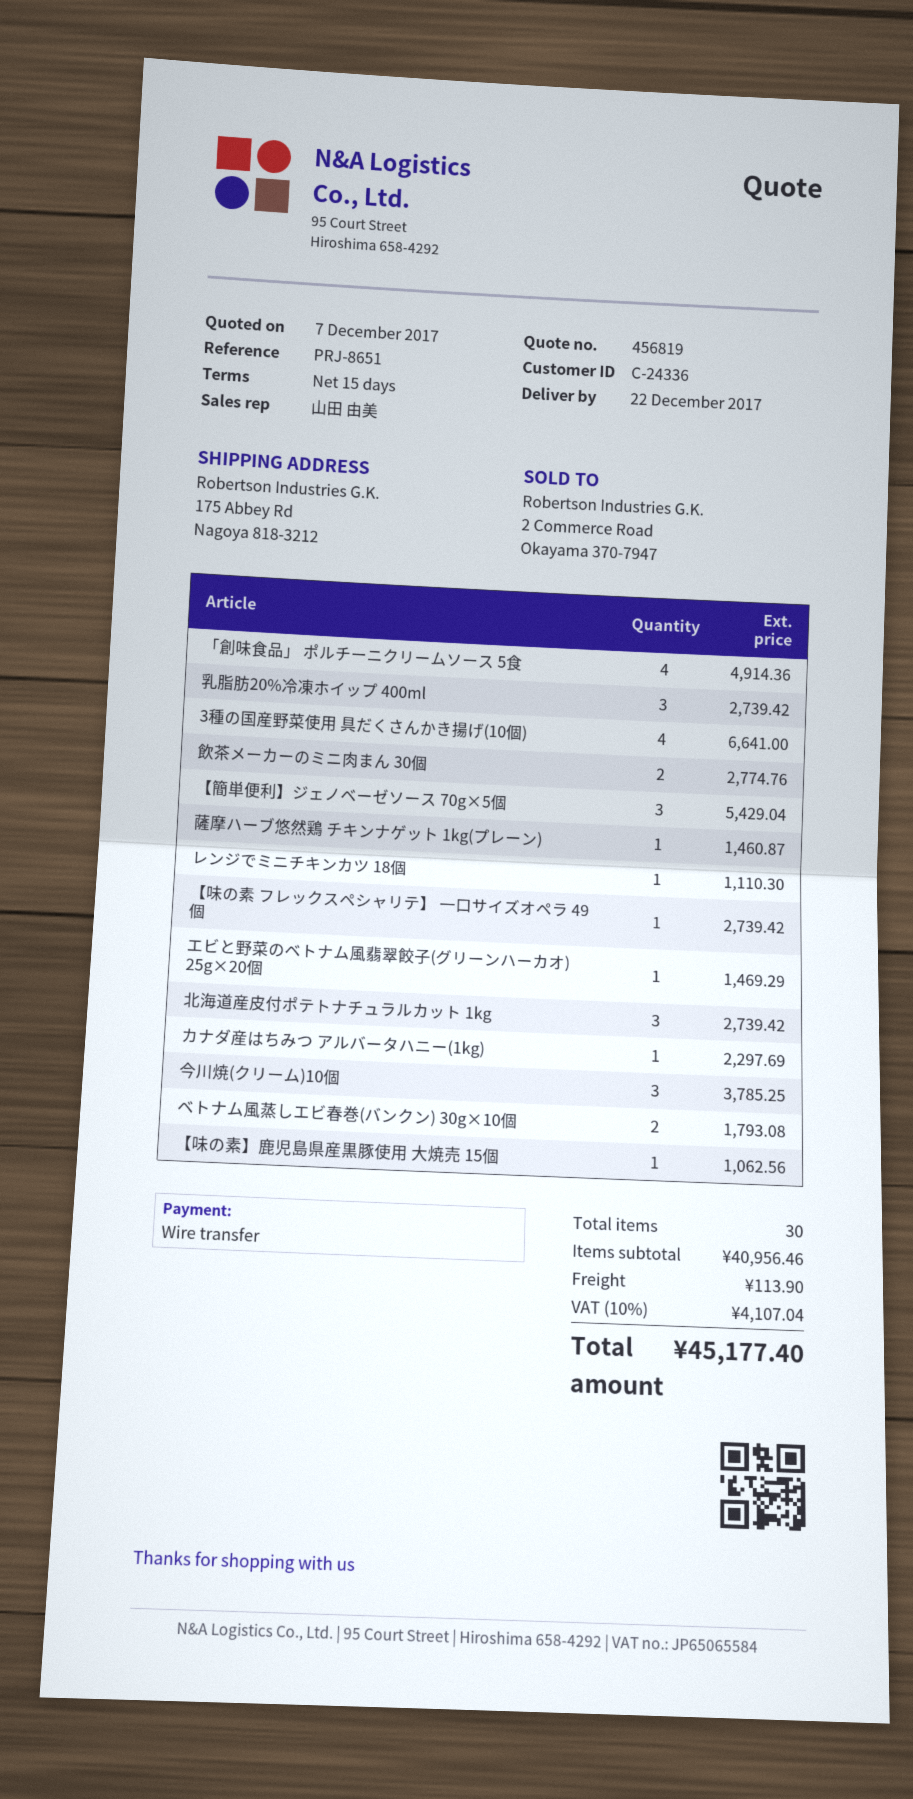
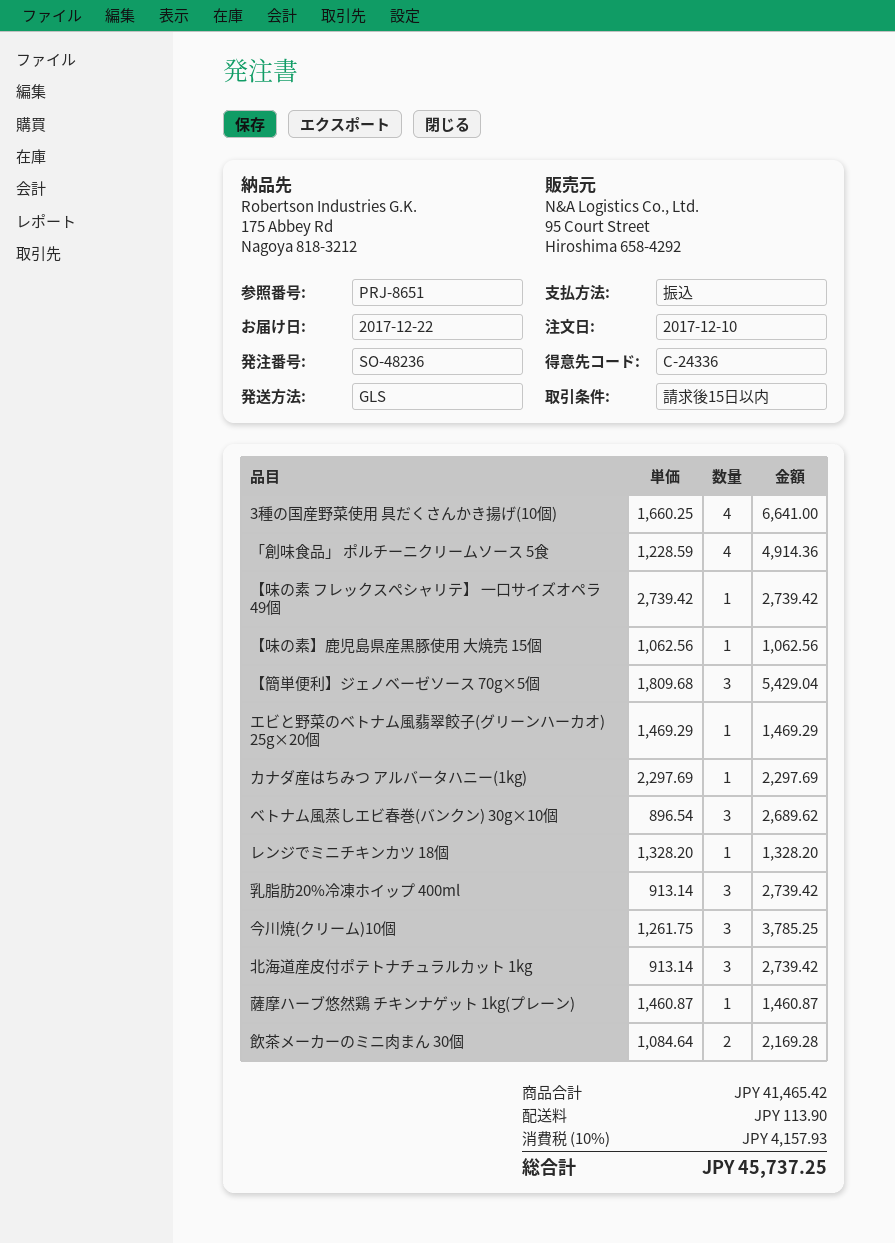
飲茶メーカーのミニ肉まん 30個: 2 for 2774.76 -> 2 for 2169.28
レンジでミニチキンカツ 18個: 1 for 1110.30 -> 1 for 1328.20
ベトナム風蒸しエビ春巻(バンクン) 30g×10個: 2 for 1793.08 -> 3 for 2689.62
subtotal: 40956.46 -> 41465.42
tax: 10% = 4107.04 -> 10% = 4157.93
total: 45177.40 -> 45737.25

